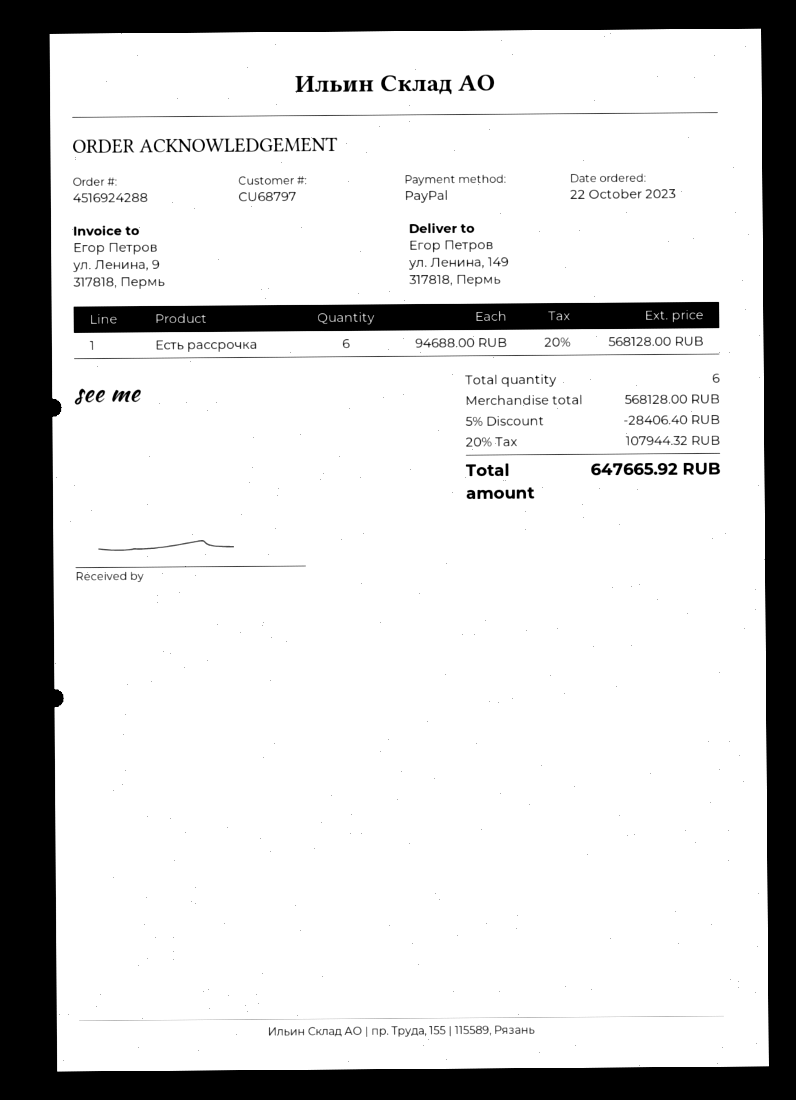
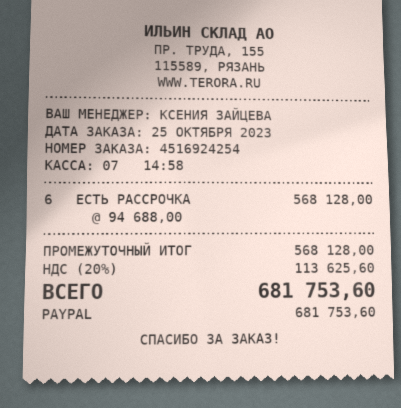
order number: 4516924288 -> 4516924254
order date: 2023-10-22 -> 2023-10-25
discount: 5% = 28406.40 -> none
tax: 20% = 107944.32 -> 20% = 113625.60
total: 647665.92 -> 681753.60

